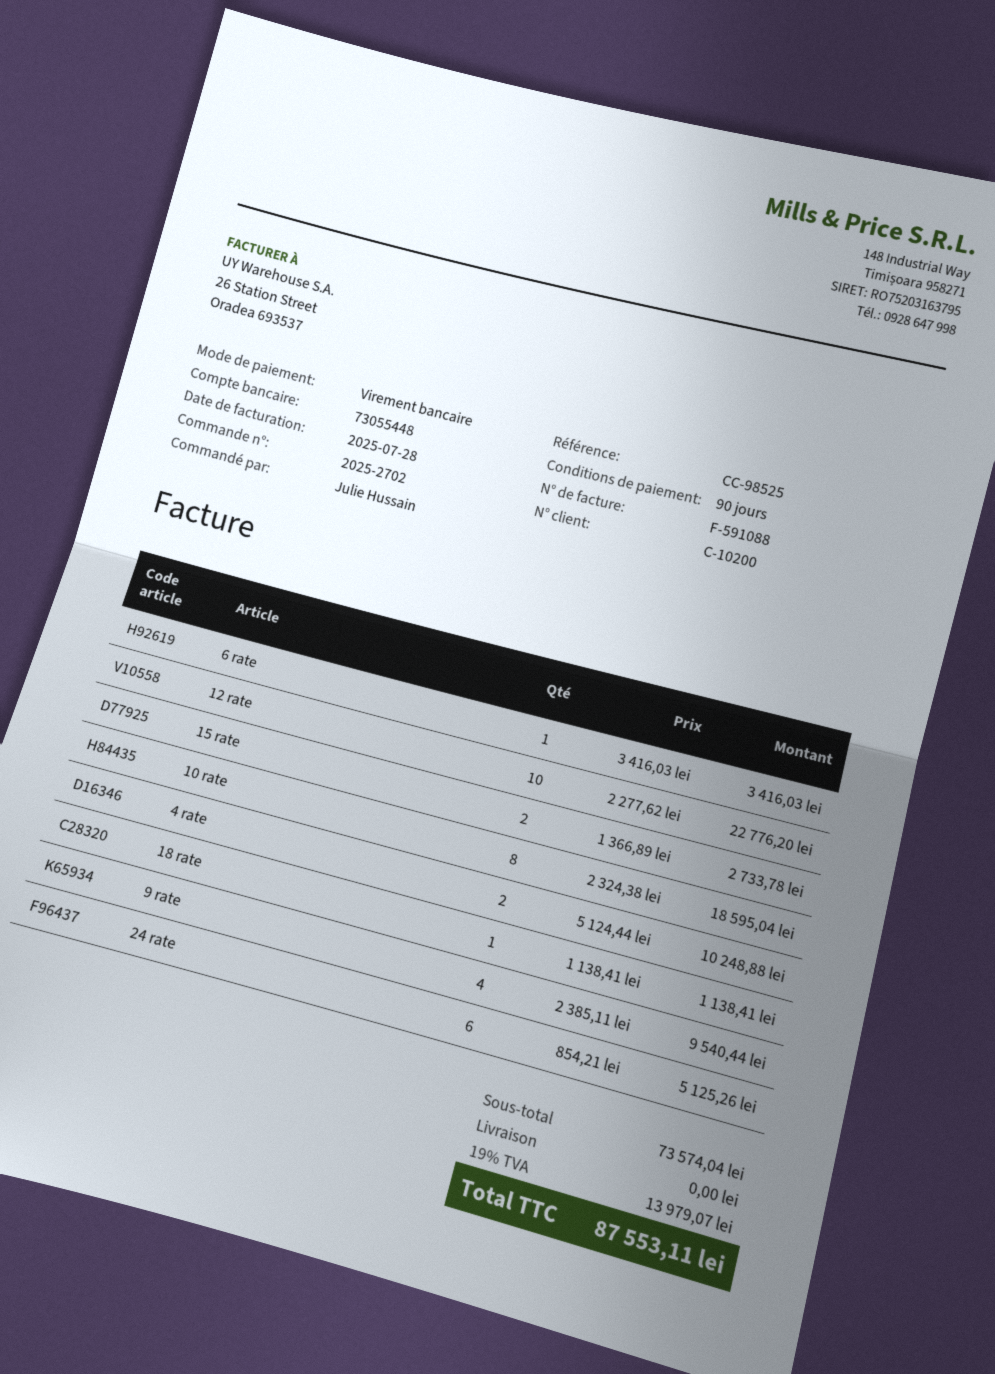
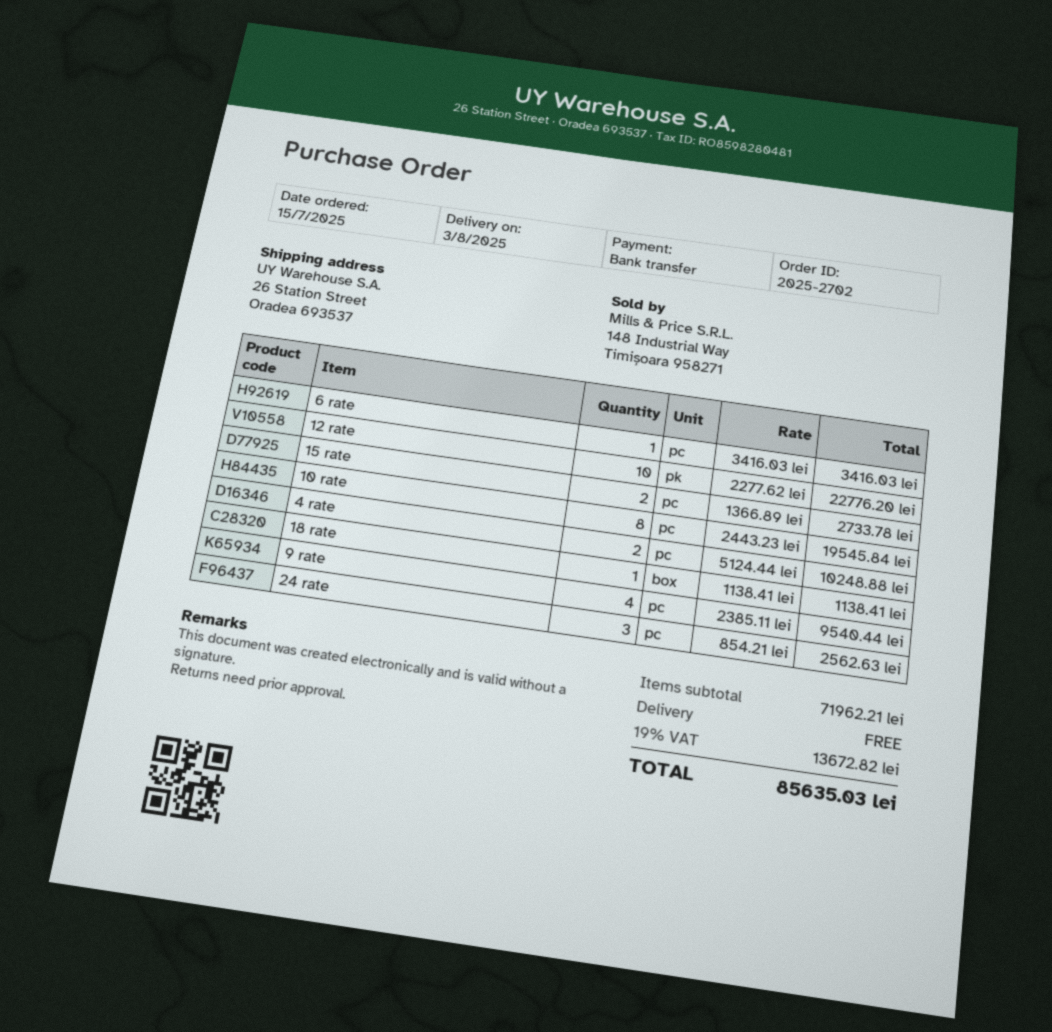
10 rate: 8 x 2324.38 = 18595.04 -> 8 x 2443.23 = 19545.84
24 rate: 6 x 854.21 = 5125.26 -> 3 x 854.21 = 2562.63
subtotal: 73574.04 -> 71962.21
tax: 19% = 13979.07 -> 19% = 13672.82
total: 87553.11 -> 85635.03

